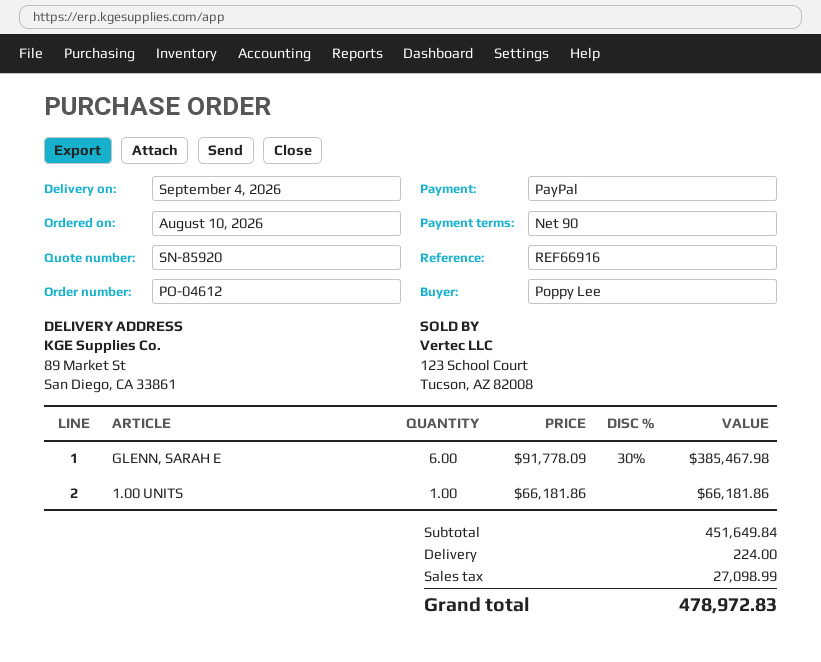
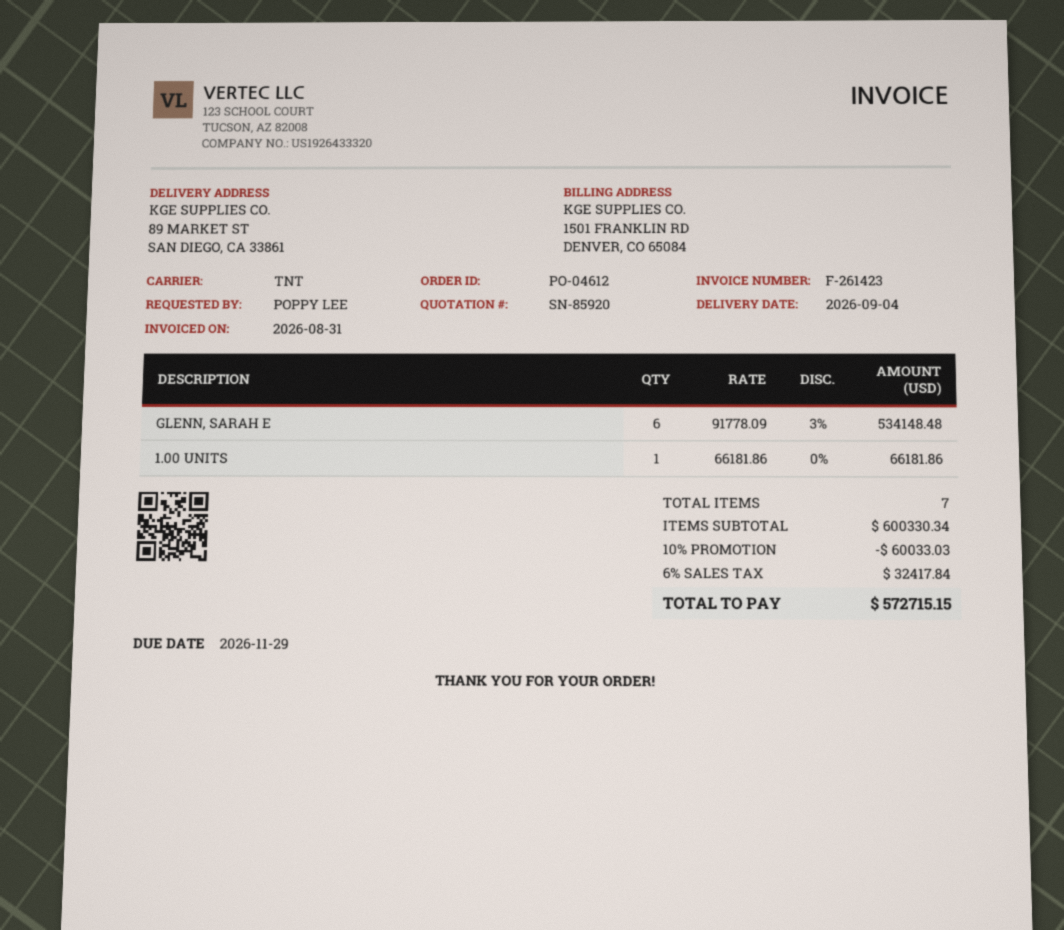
GLENN, SARAH E: 6 x 91778.09 - 30% = 385467.98 -> 6 x 91778.09 - 3% = 534148.48
subtotal: 451649.84 -> 600330.34
discount: none -> 10% = 60033.03
shipping: 224.00 -> none
tax: 27098.99 -> 32417.84
total: 478972.83 -> 572715.15

